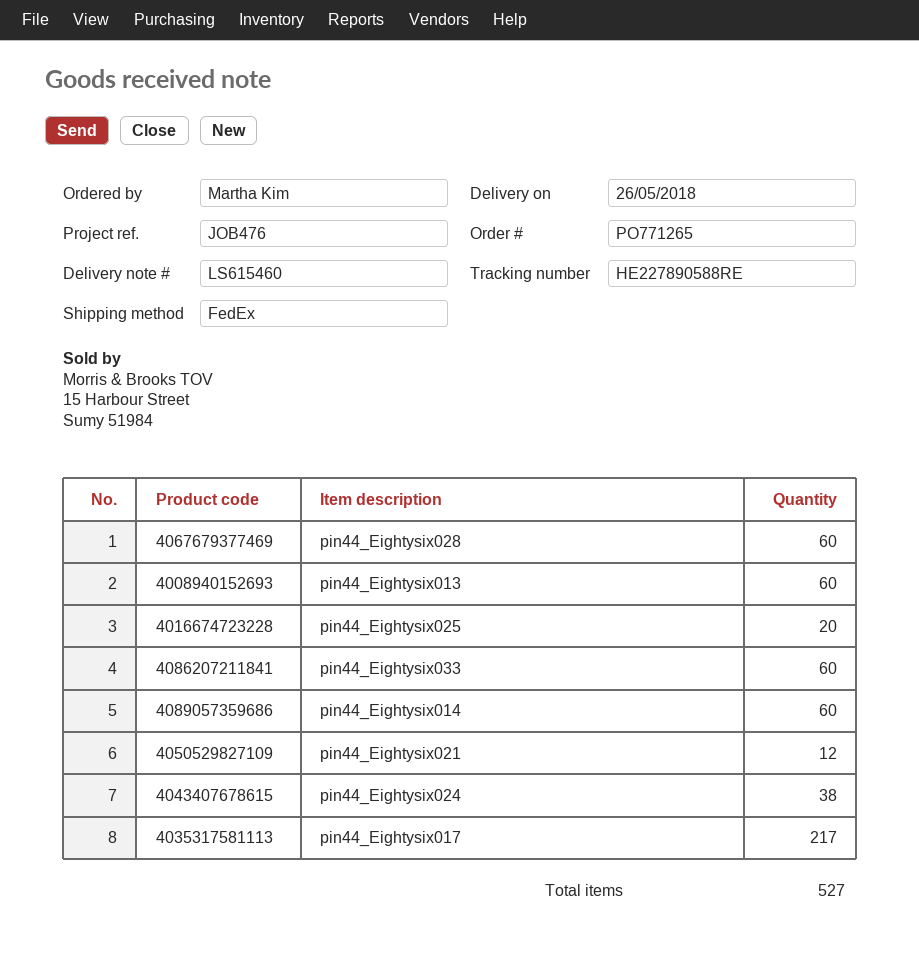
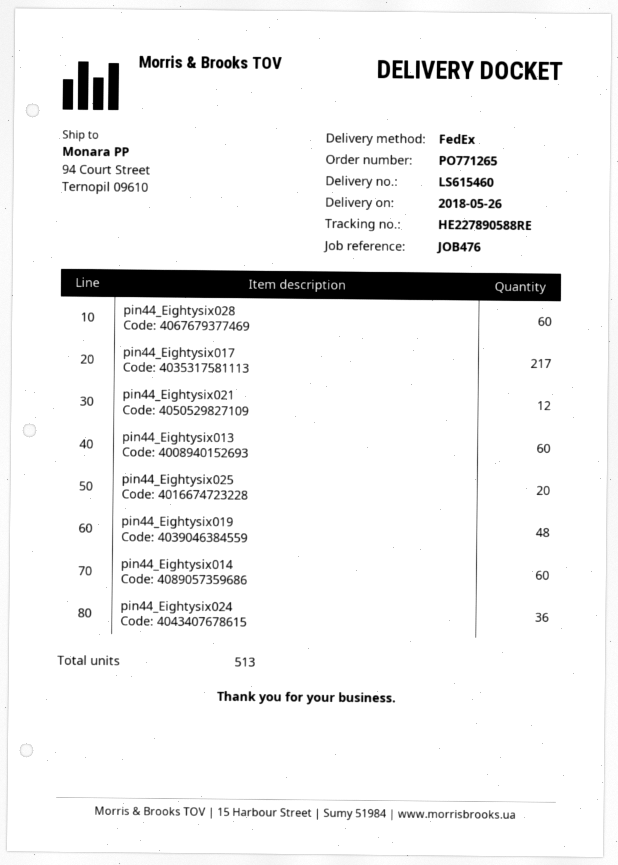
pin44_Eightysix033: 60 -> none
pin44_Eightysix024: 38 -> 36
pin44_Eightysix019: none -> 48
total quantity: 527 -> 513

